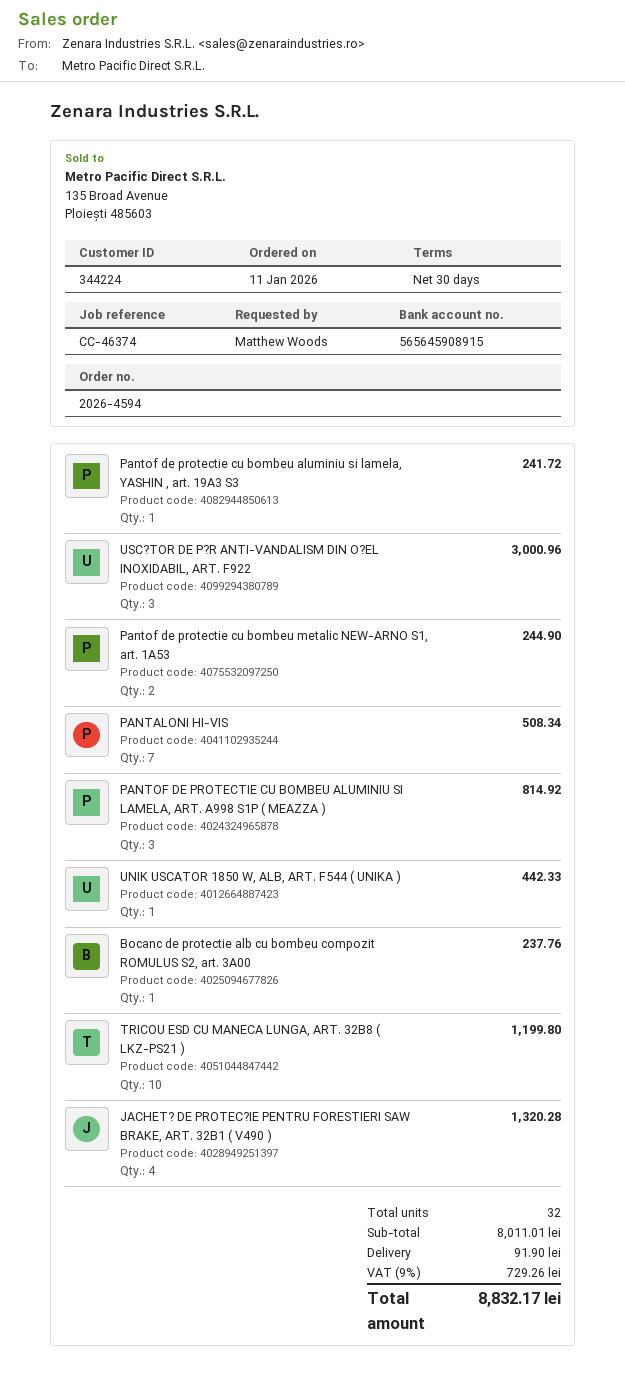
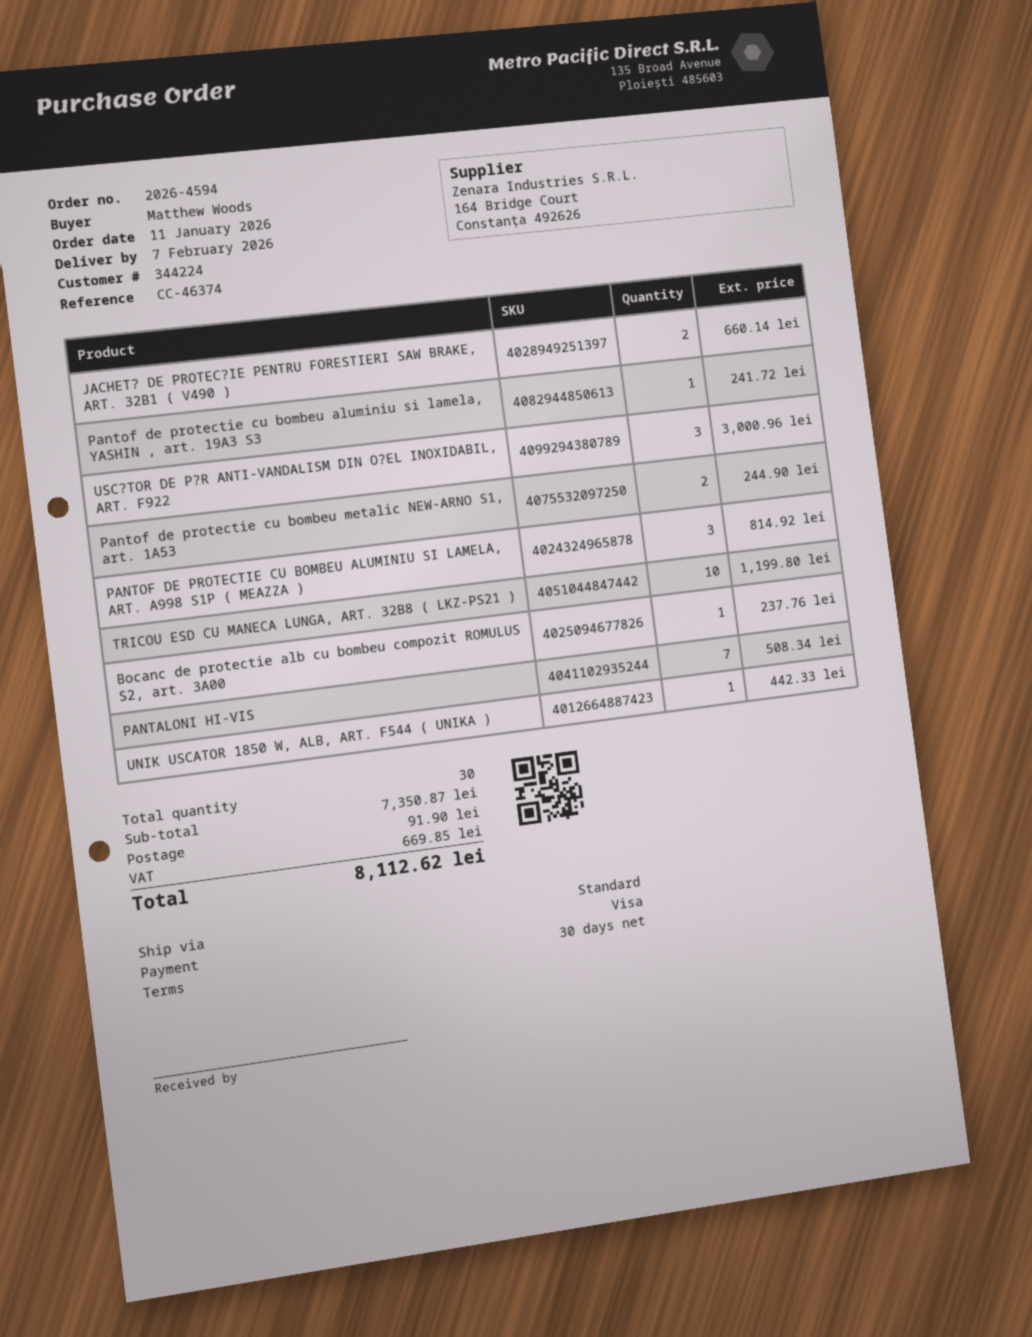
JACHET? DE PROTEC?IE PENTRU FORESTIERI SAW BRAKE, ART. 32B1 ( V490 ): 4 for 1320.28 -> 2 for 660.14
total quantity: 32 -> 30
subtotal: 8011.01 -> 7350.87
tax: 729.26 -> 669.85
total: 8832.17 -> 8112.62

